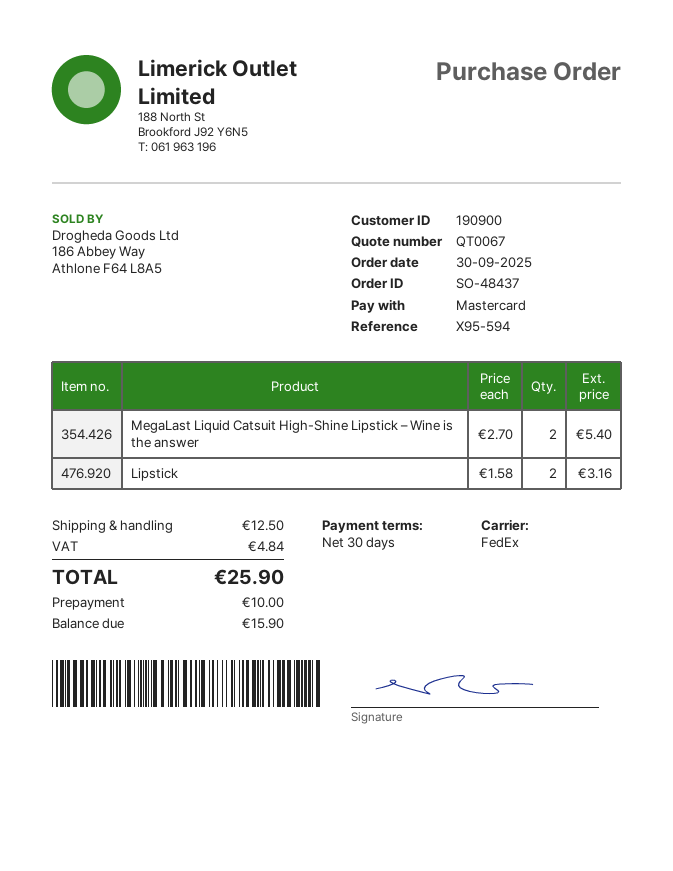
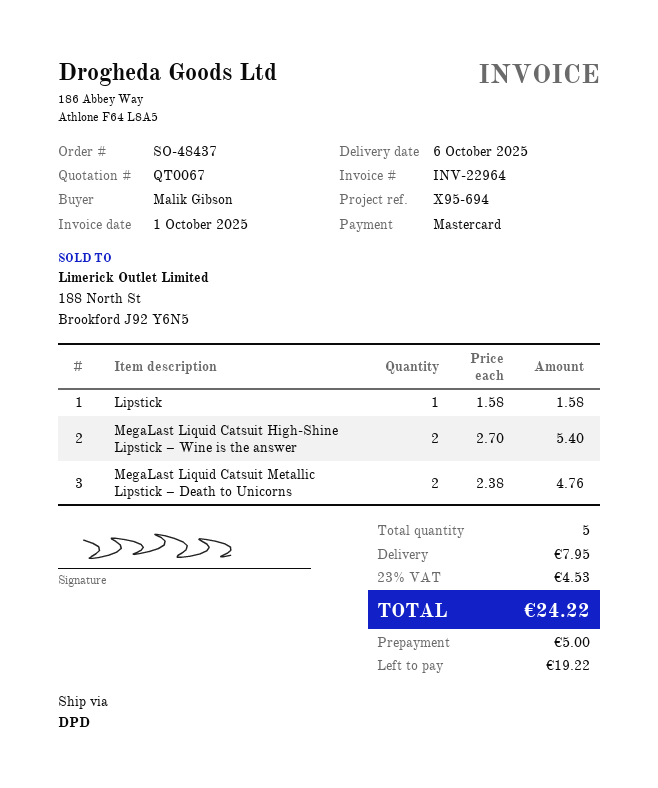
reference: X95-594 -> X95-694
shipping method: FedEx -> DPD
Lipstick: 2 x 1.58 = 3.16 -> 1 x 1.58 = 1.58
MegaLast Liquid Catsuit Metallic Lipstick – Death to Unicorns: none -> 2 x 2.38 = 4.76
shipping: 12.50 -> 7.95
tax: 4.84 -> 4.53
total: 25.90 -> 24.22
deposit: 10.00 -> 5.00
balance: 15.90 -> 19.22

